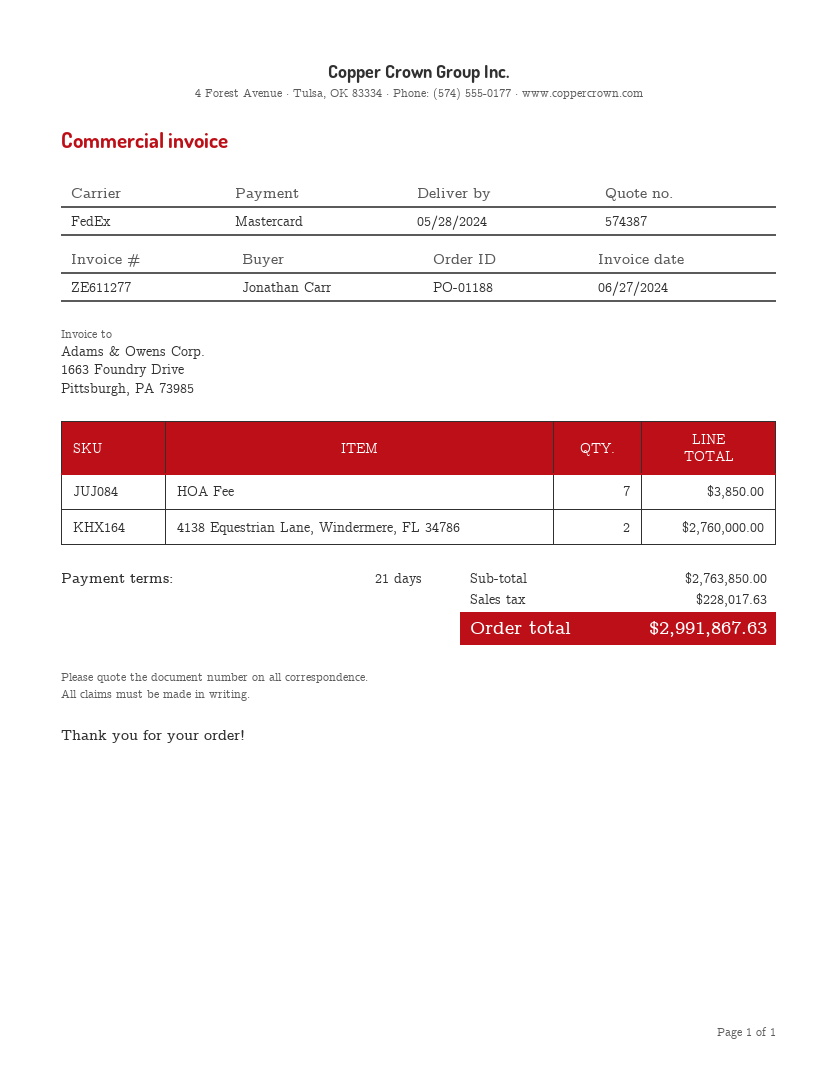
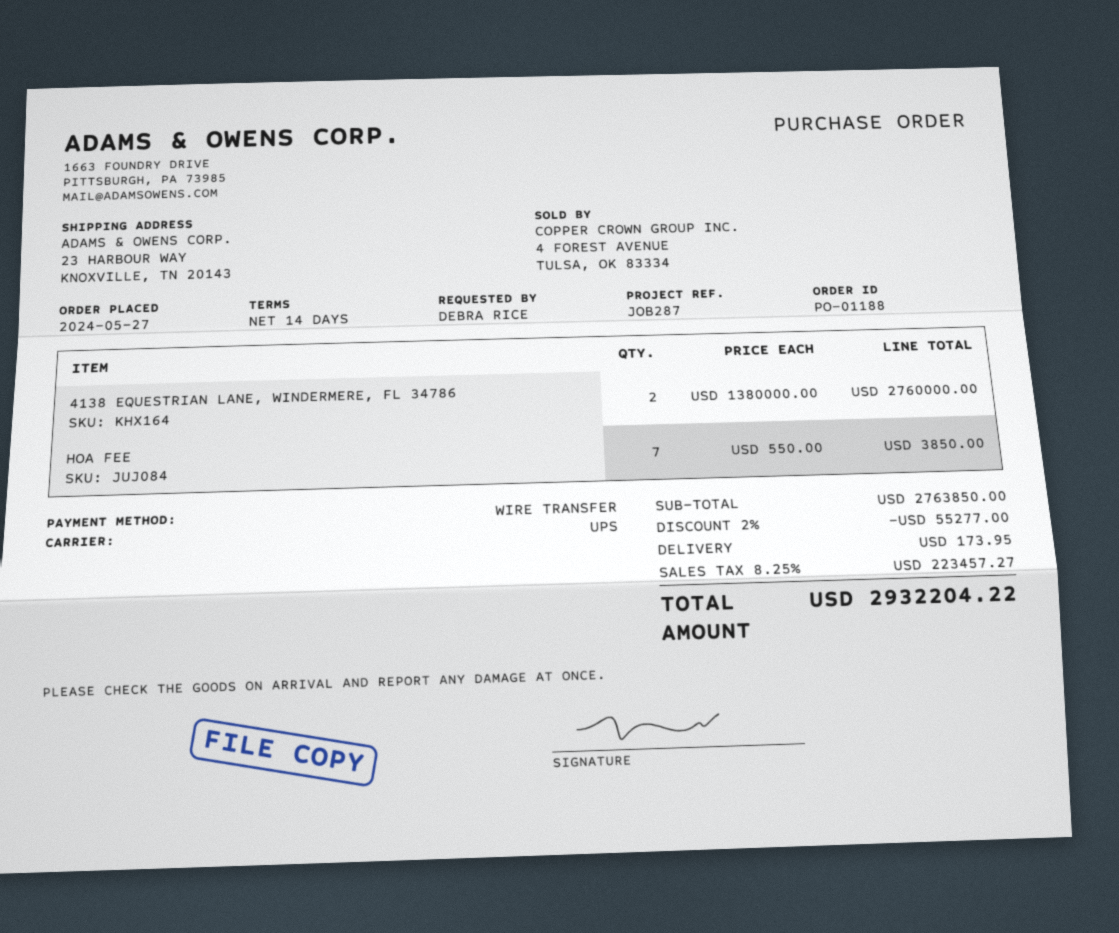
payment terms: 21 days -> 14 days
ordered by: Jonathan Carr -> DEBRA RICE
payment method: Mastercard -> bank transfer
shipping method: FedEx -> UPS
discount: none -> 2% = 55277.00
shipping: none -> 173.95
tax: 228017.63 -> 223457.27
total: 2991867.63 -> 2932204.22

